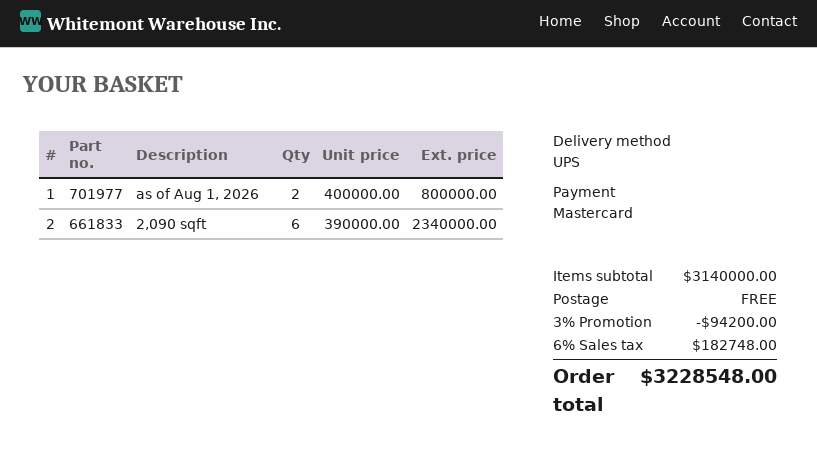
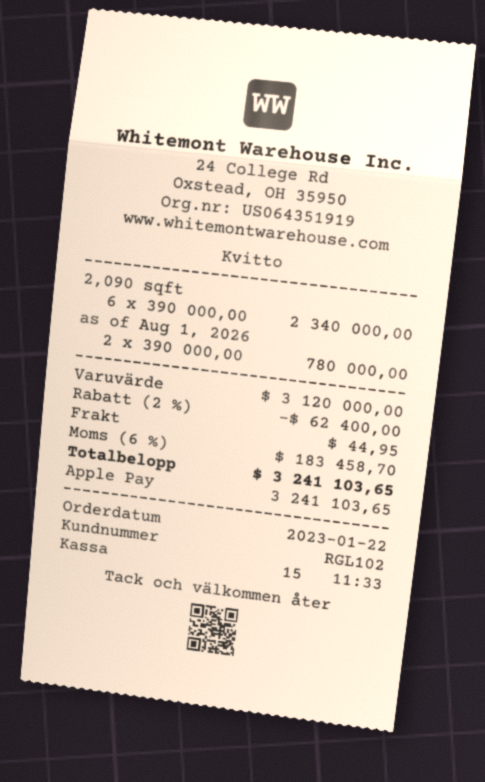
payment method: Mastercard -> Apple Pay
as of Aug 1, 2026: 2 x 400000.00 = 800000.00 -> 2 x 390000.00 = 780000.00
subtotal: 3140000.00 -> 3120000.00
discount: 3% = 94200.00 -> 2% = 62400.00
shipping: 0.00 -> 44.95
tax: 6% = 182748.00 -> 6% = 183458.70
total: 3228548.00 -> 3241103.65

